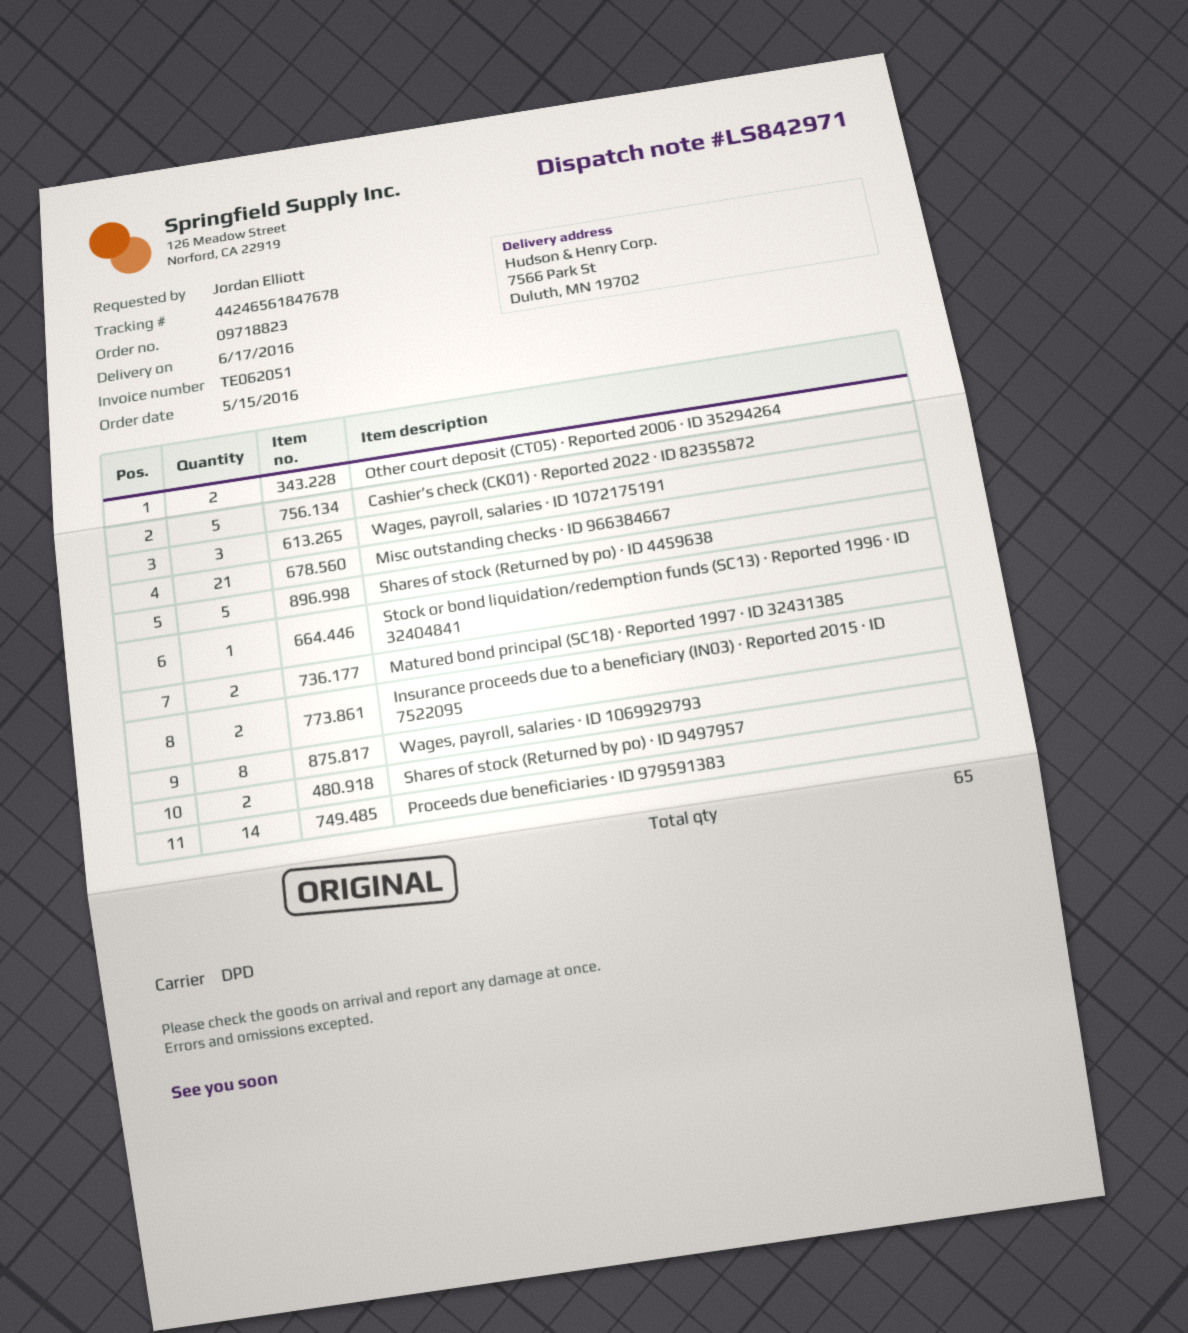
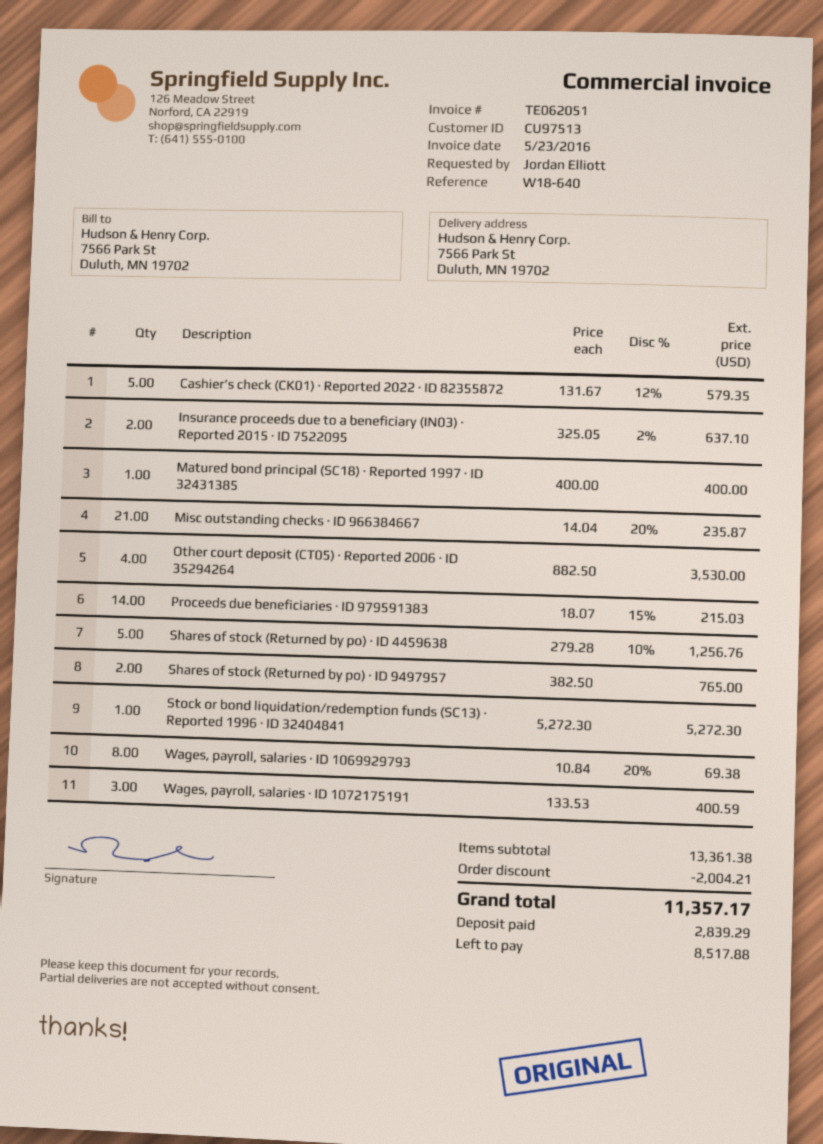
Other court deposit (CT05) · Reported 2006 · ID 35294264: 2 -> 4
Matured bond principal (SC18) · Reported 1997 · ID 32431385: 2 -> 1

